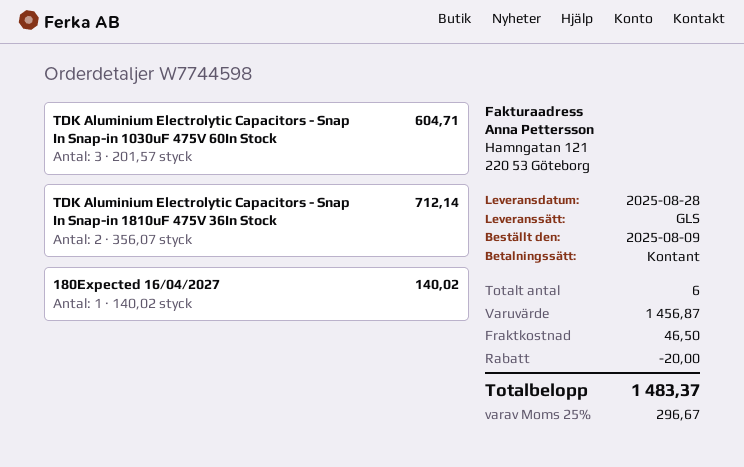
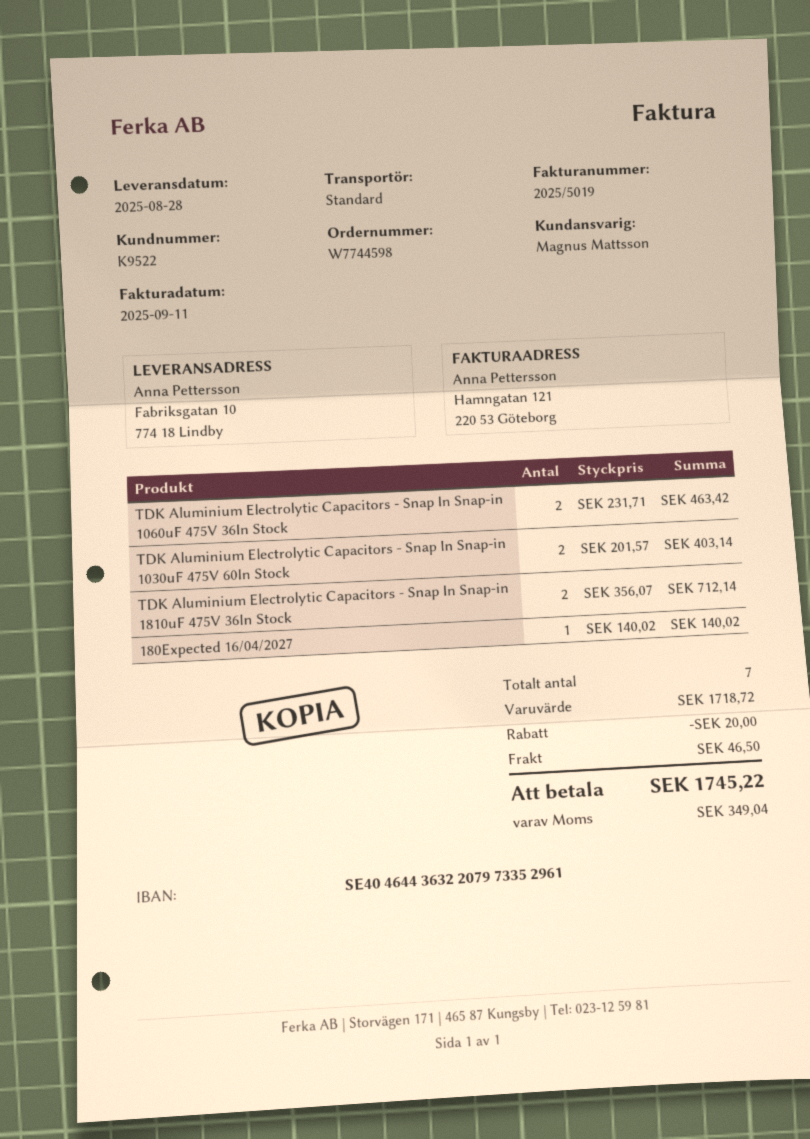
shipping method: GLS -> standard
TDK Aluminium Electrolytic Capacitors - Snap In Snap-in 1030uF 475V 60In Stock: 3 x 201.57 = 604.71 -> 2 x 201.57 = 403.14
TDK Aluminium Electrolytic Capacitors - Snap In Snap-in 1060uF 475V 36In Stock: none -> 2 x 231.71 = 463.42
total quantity: 6 -> 7
subtotal: 1456.87 -> 1718.72
tax: 296.67 -> 349.04
total: 1483.37 -> 1745.22

